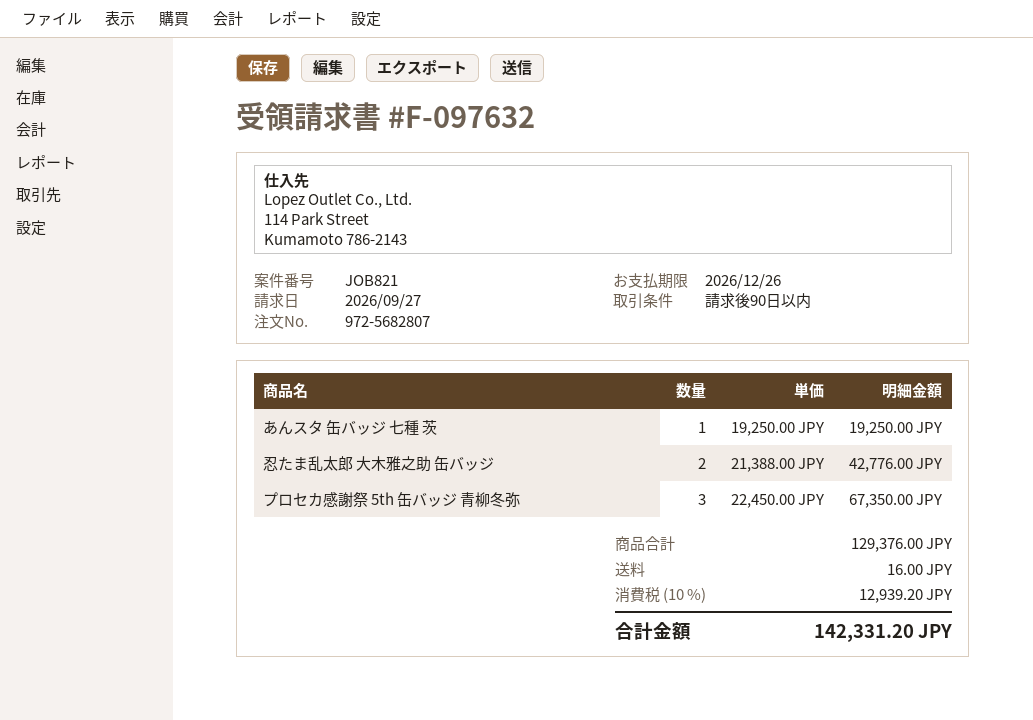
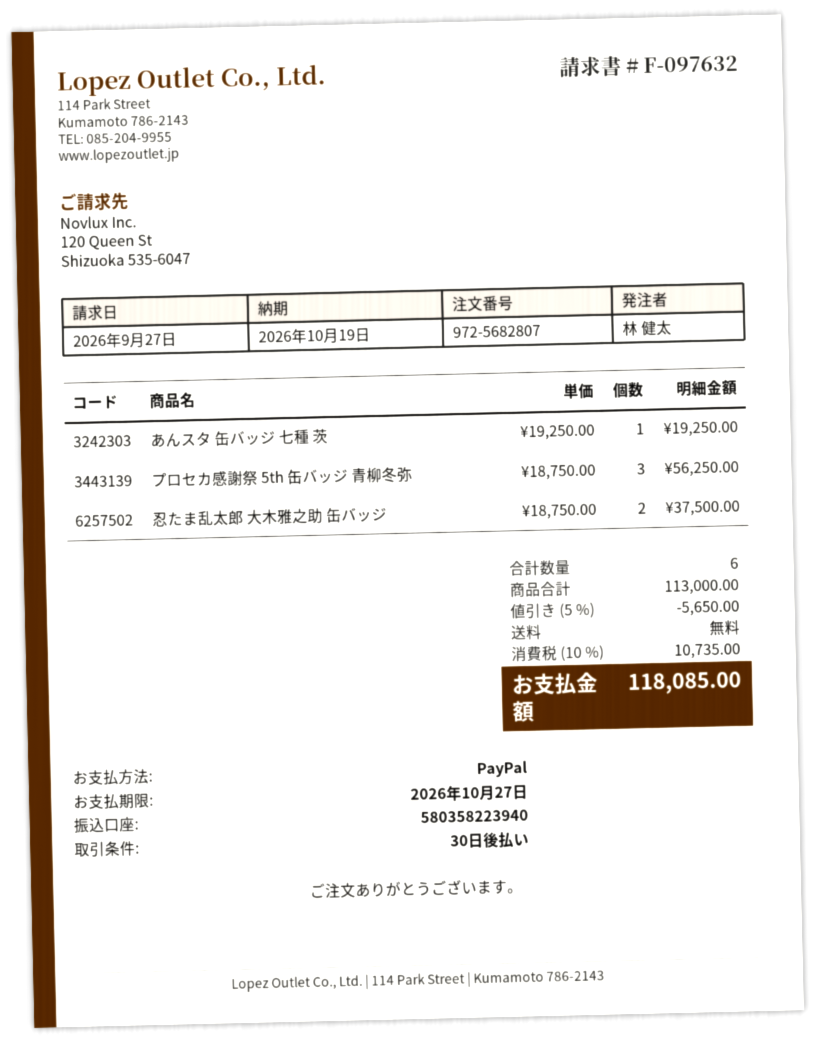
payment terms: 90 days -> 30 days
due date: 2026-12-26 -> 2026-10-27
忍たま乱太郎 大木雅之助 缶バッジ: 2 x 21388.00 = 42776.00 -> 2 x 18750.00 = 37500.00
プロセカ感謝祭 5th 缶バッジ 青柳冬弥: 3 x 22450.00 = 67350.00 -> 3 x 18750.00 = 56250.00
subtotal: 129376.00 -> 113000.00
discount: none -> 5% = 5650.00
shipping: 16.00 -> 0.00
tax: 10% = 12939.20 -> 10% = 10735.00
total: 142331.20 -> 118085.00

